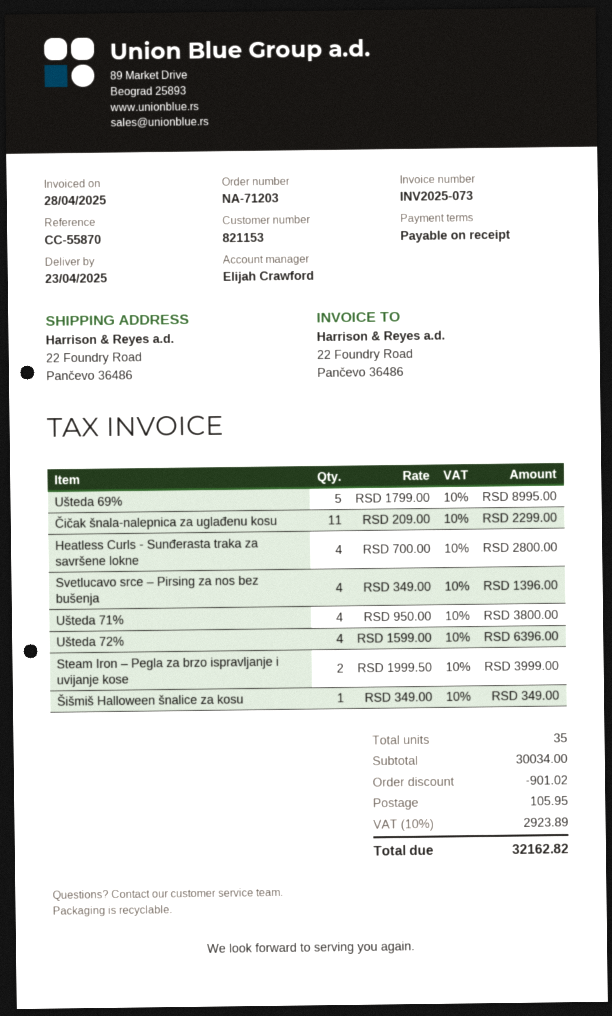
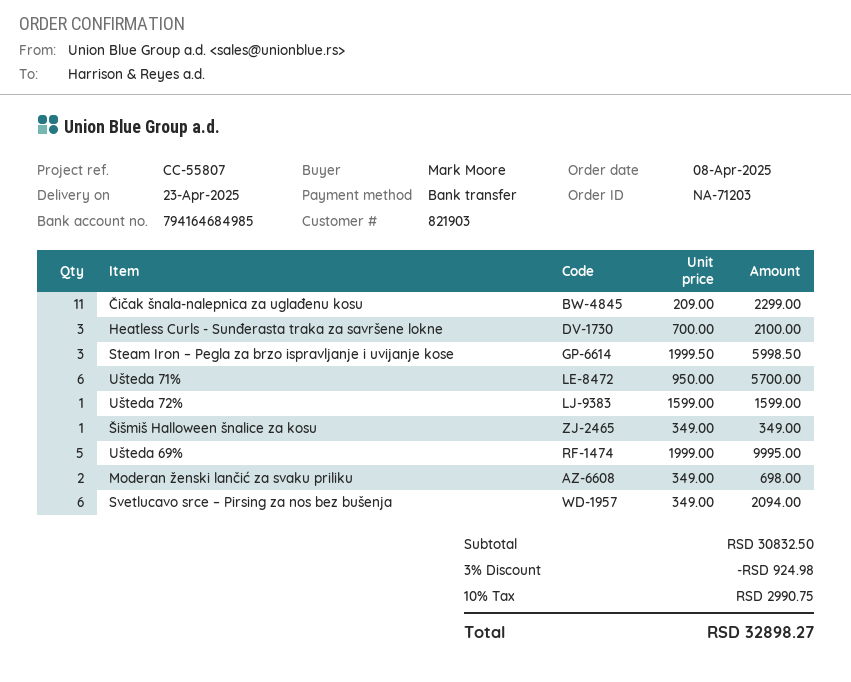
customer number: 821153 -> 821903
reference: CC-55870 -> CC-55807
Ušteda 69%: 5 x 1799.00 = 8995.00 -> 5 x 1999.00 = 9995.00
Heatless Curls - Sunđerasta traka za savršene lokne: 4 x 700.00 = 2800.00 -> 3 x 700.00 = 2100.00
Svetlucavo srce – Pirsing za nos bez bušenja: 4 x 349.00 = 1396.00 -> 6 x 349.00 = 2094.00
Ušteda 71%: 4 x 950.00 = 3800.00 -> 6 x 950.00 = 5700.00
Ušteda 72%: 4 x 1599.00 = 6396.00 -> 1 x 1599.00 = 1599.00
Steam Iron – Pegla za brzo ispravljanje i uvijanje kose: 2 x 1999.50 = 3999.00 -> 3 x 1999.50 = 5998.50
Moderan ženski lančić za svaku priliku: none -> 2 x 349.00 = 698.00
subtotal: 30034.00 -> 30832.50
discount: 901.02 -> 924.98
shipping: 105.95 -> none
tax: 10% = 2923.89 -> 10% = 2990.75
total: 32162.82 -> 32898.27

